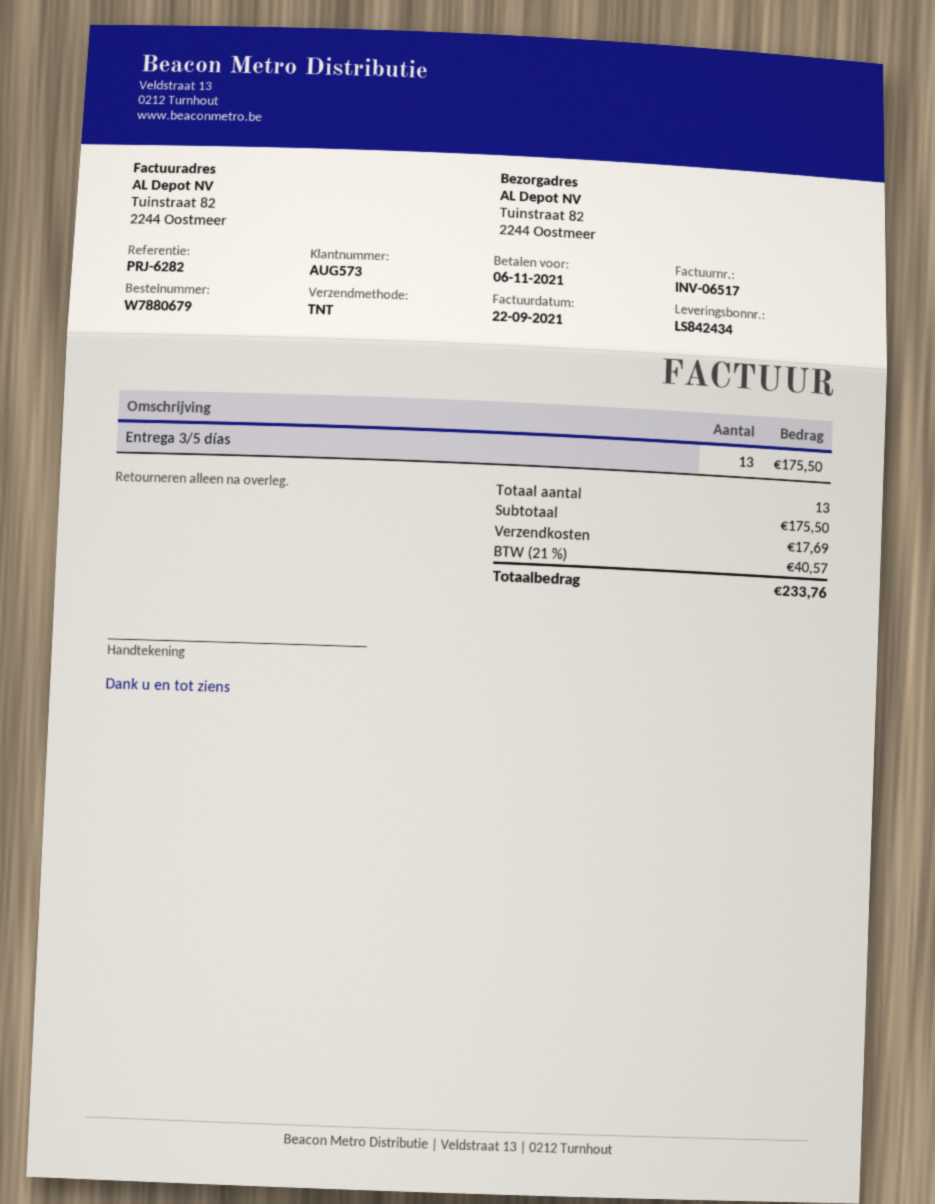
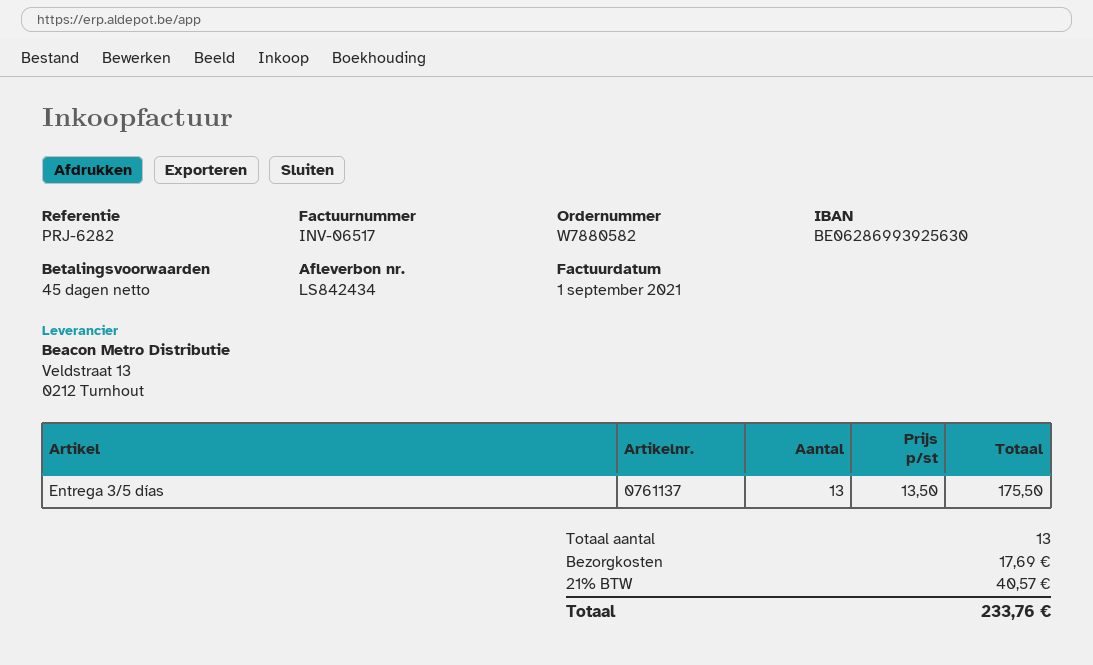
order number: W7880679 -> W7880582
invoice date: 2021-09-22 -> 2021-09-01

